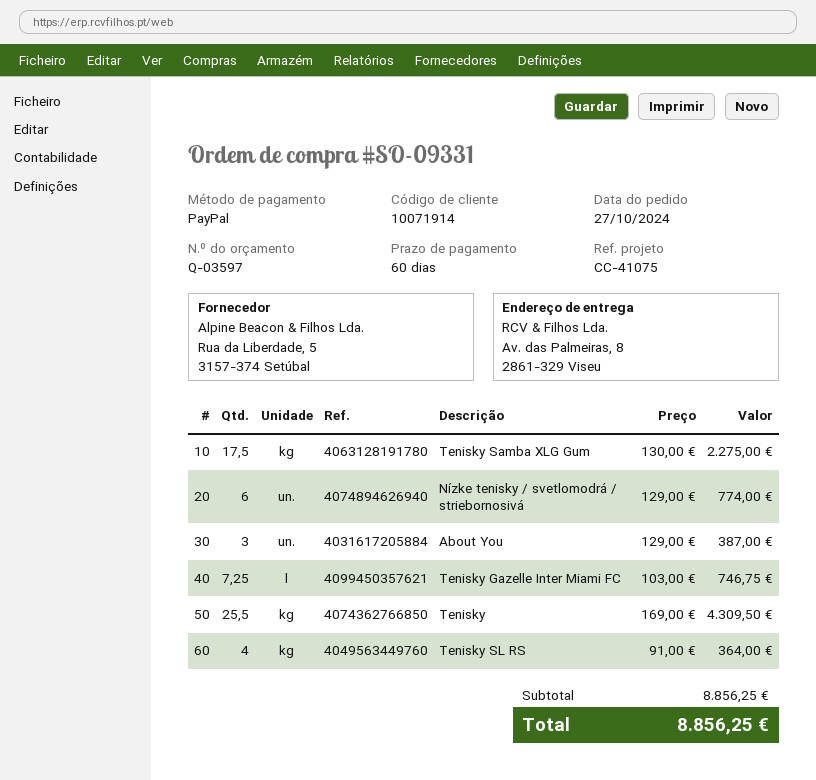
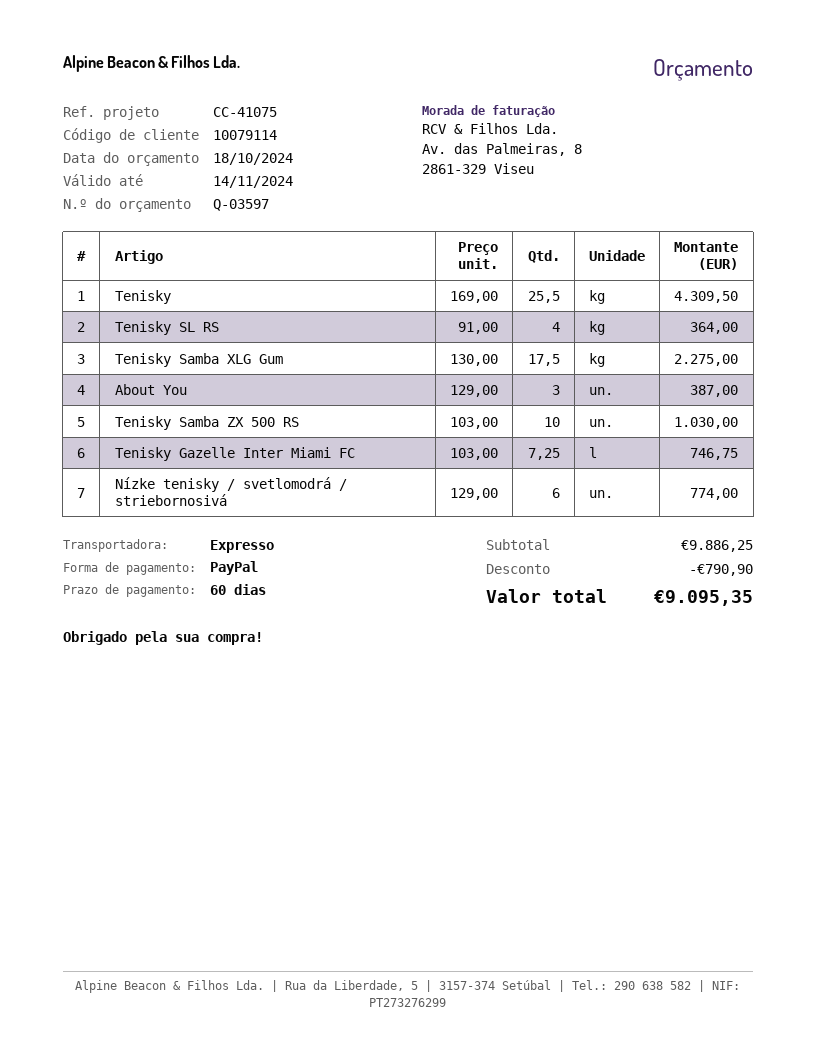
customer number: 10071914 -> 10079114
Tenisky Samba ZX 500 RS: none -> 10 x 103.00 = 1030.00
subtotal: 8856.25 -> 9886.25
discount: none -> 790.90
total: 8856.25 -> 9095.35

